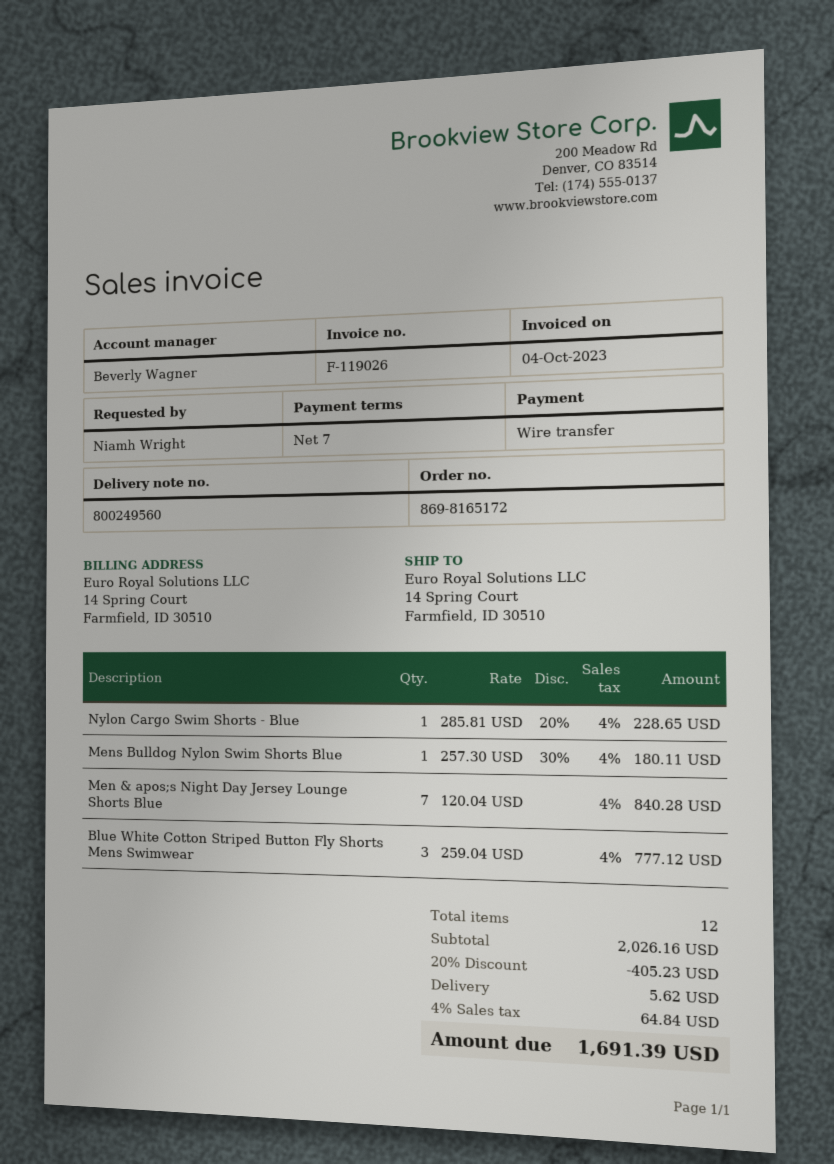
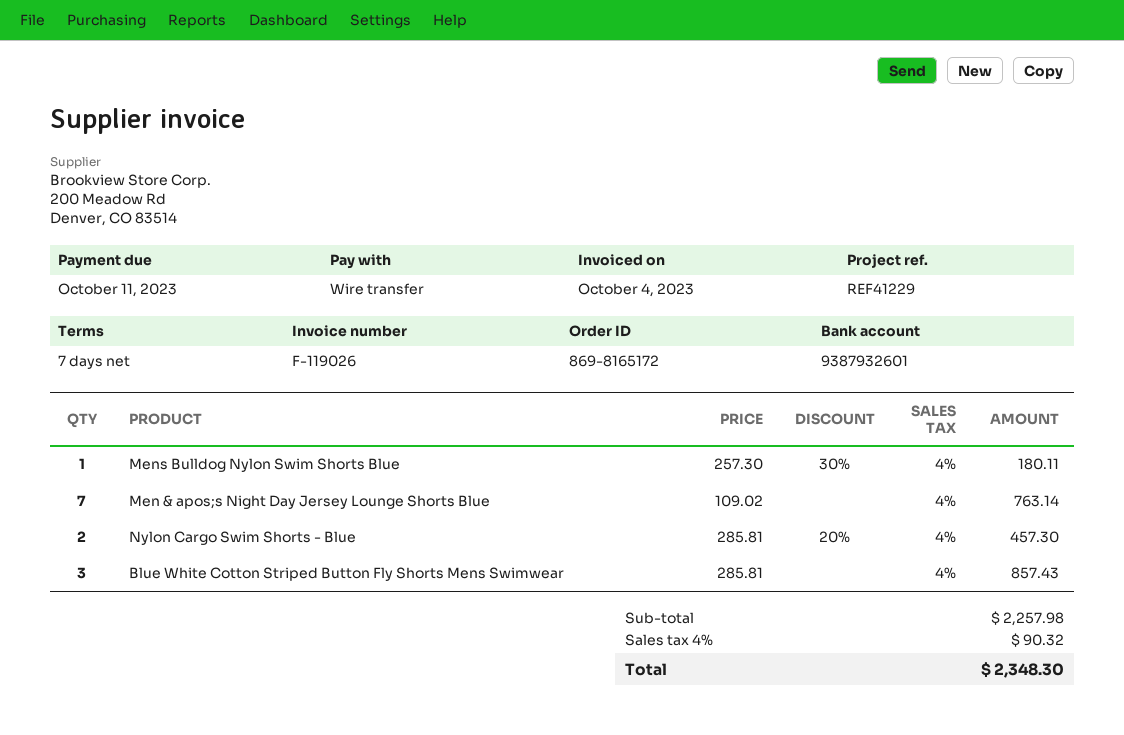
Nylon Cargo Swim Shorts - Blue: 1 x 285.81 - 20% = 228.65 -> 2 x 285.81 - 20% = 457.30
Men & apos;s Night Day Jersey Lounge Shorts Blue: 7 x 120.04 = 840.28 -> 7 x 109.02 = 763.14
Blue White Cotton Striped Button Fly Shorts Mens Swimwear: 3 x 259.04 = 777.12 -> 3 x 285.81 = 857.43
subtotal: 2026.16 -> 2257.98
discount: 20% = 405.23 -> none
shipping: 5.62 -> none
tax: 4% = 64.84 -> 4% = 90.32
total: 1691.39 -> 2348.30

